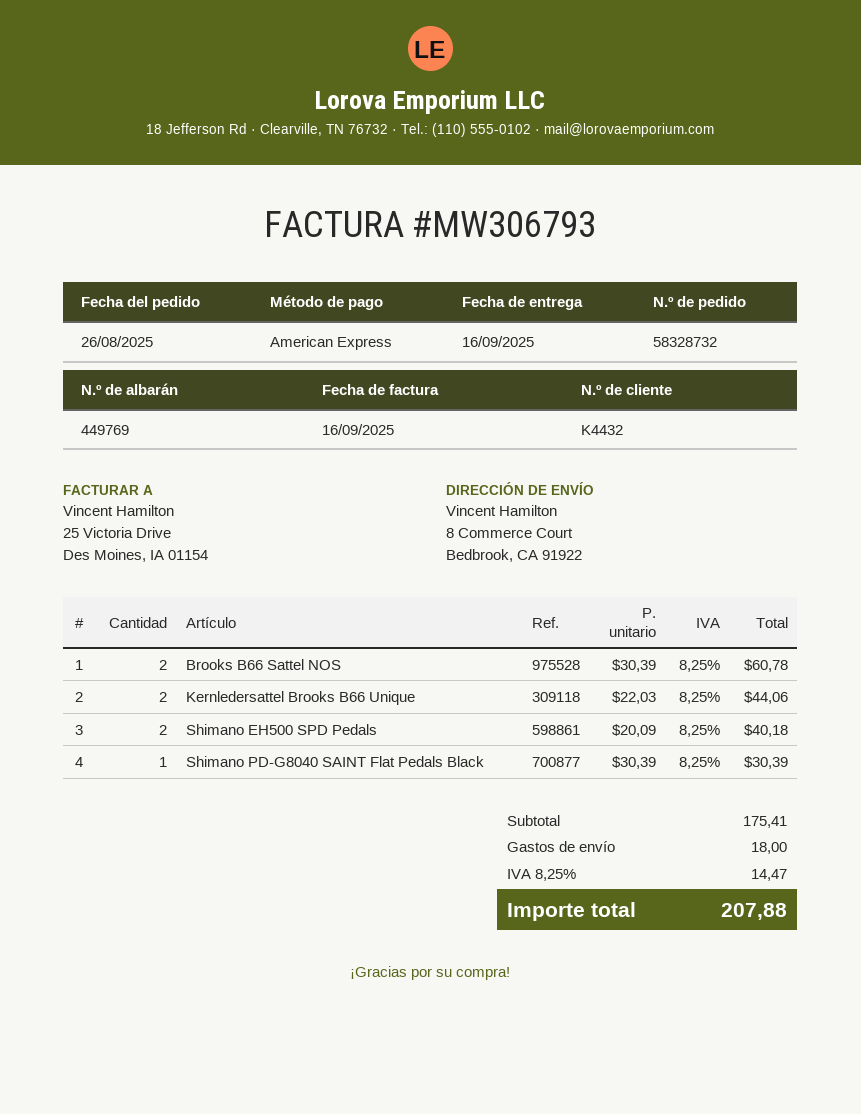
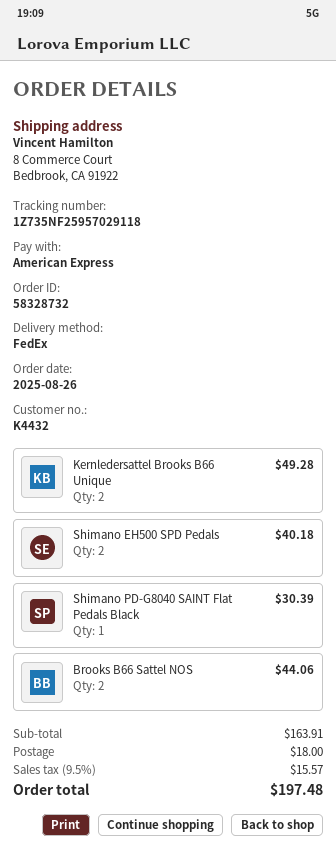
Brooks B66 Sattel NOS: 2 for 60.78 -> 2 for 44.06
Kernledersattel Brooks B66 Unique: 2 for 44.06 -> 2 for 49.28
subtotal: 175.41 -> 163.91
tax: 8.25% = 14.47 -> 9.5% = 15.57
total: 207.88 -> 197.48

